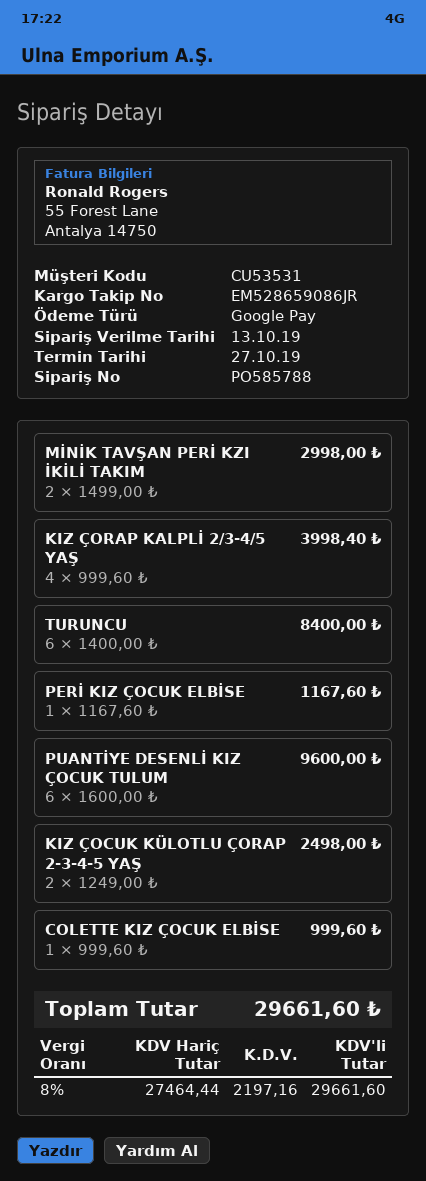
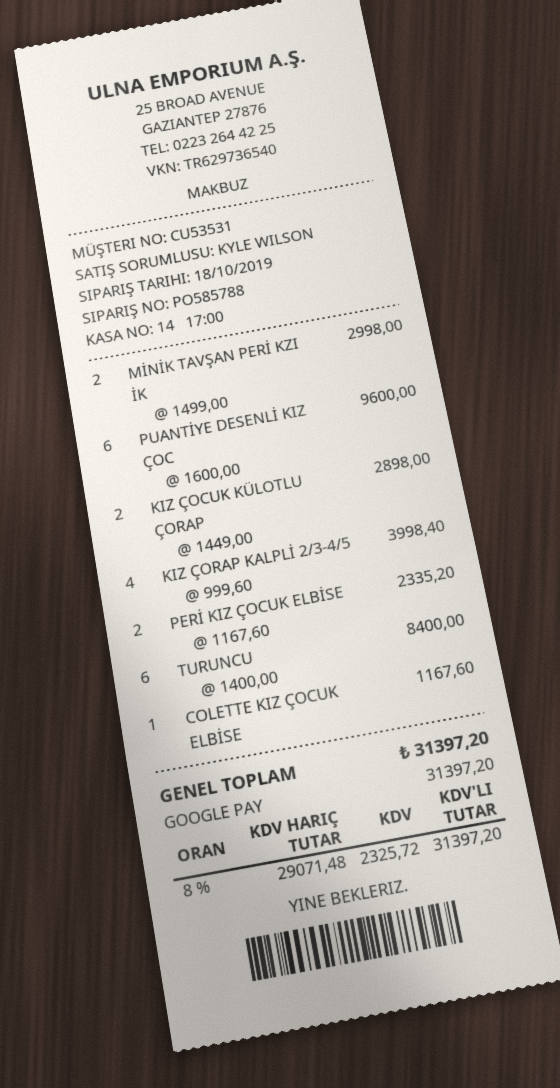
order date: 2019-10-13 -> 2019-10-18
PERİ KIZ ÇOCUK ELBİSE: 1 x 1167.60 = 1167.60 -> 2 x 1167.60 = 2335.20
KIZ ÇOCUK KÜLOTLU ÇORAP 2-3-4-5 YAŞ: 2 x 1249.00 = 2498.00 -> 2 x 1449.00 = 2898.00
COLETTE KIZ ÇOCUK ELBİSE: 1 x 999.60 = 999.60 -> 1 x 1167.60 = 1167.60
net: 27464.44 -> 29071.48
tax: 8% = 2197.16 -> 8% = 2325.72
total: 29661.60 -> 31397.20

